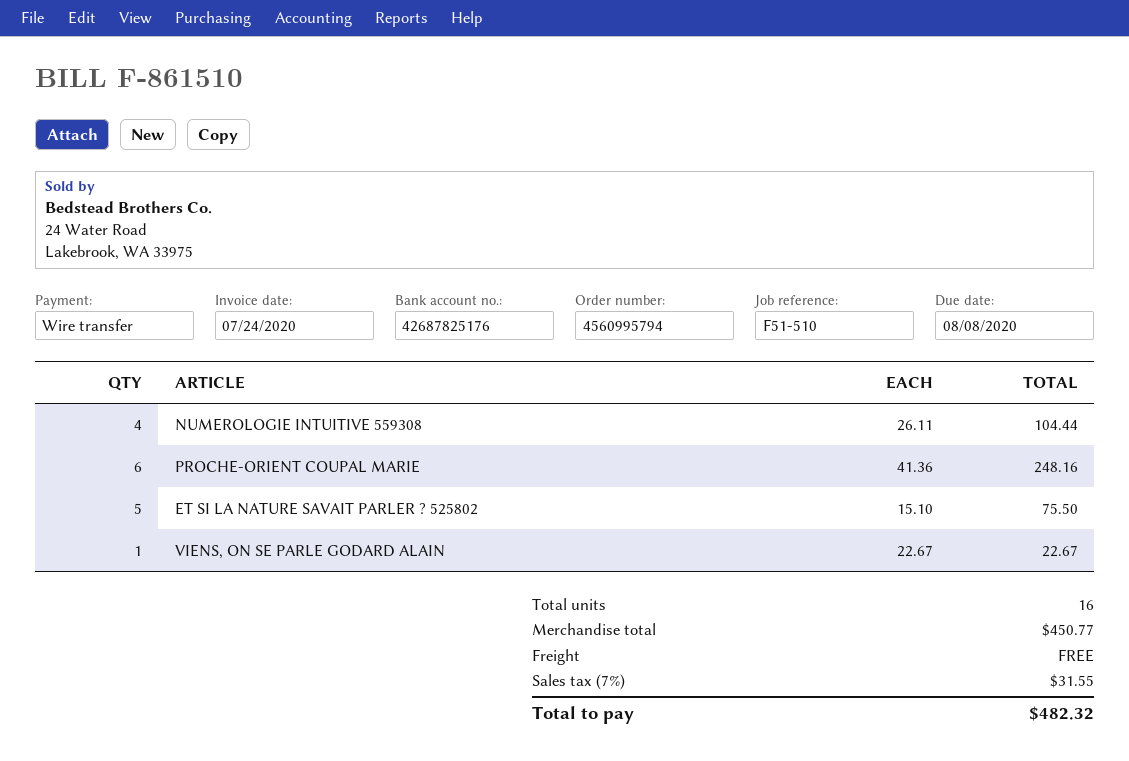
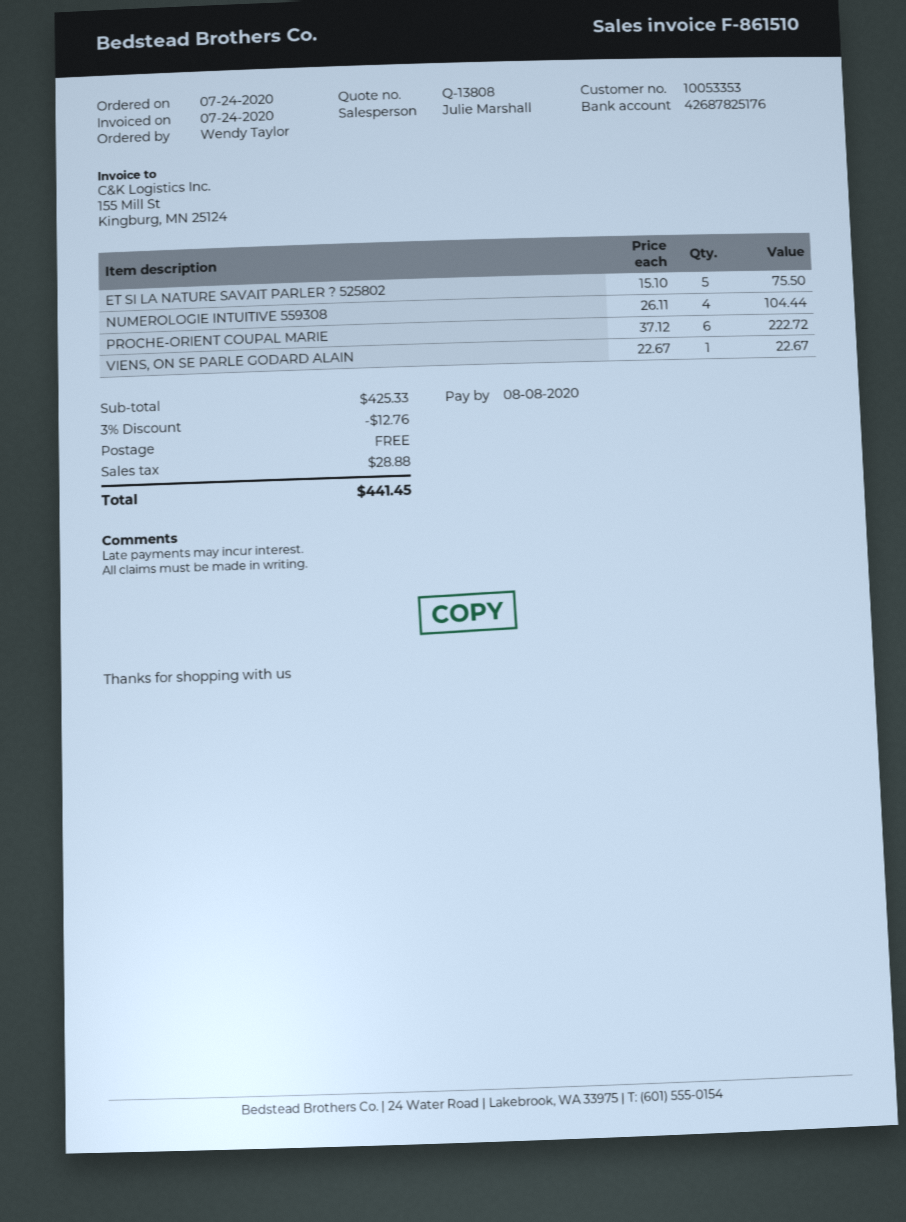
PROCHE-ORIENT COUPAL MARIE: 6 x 41.36 = 248.16 -> 6 x 37.12 = 222.72
subtotal: 450.77 -> 425.33
discount: none -> 3% = 12.76
tax: 31.55 -> 28.88
total: 482.32 -> 441.45

